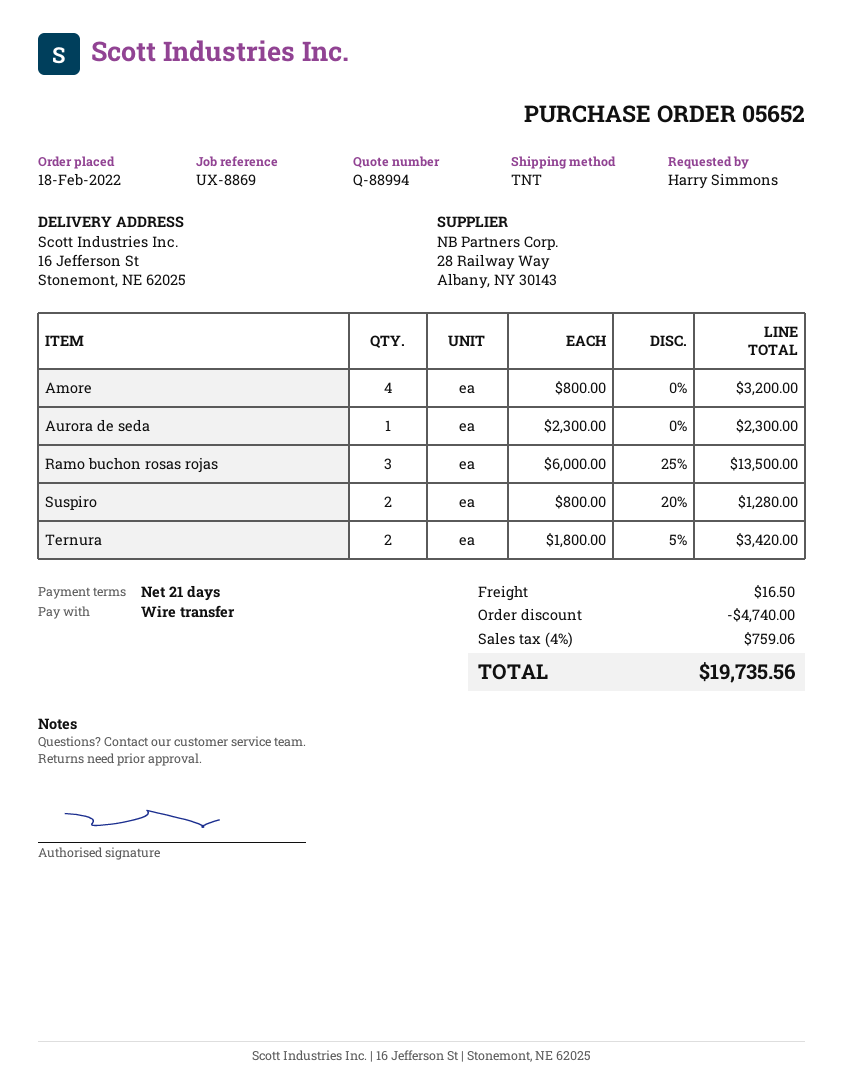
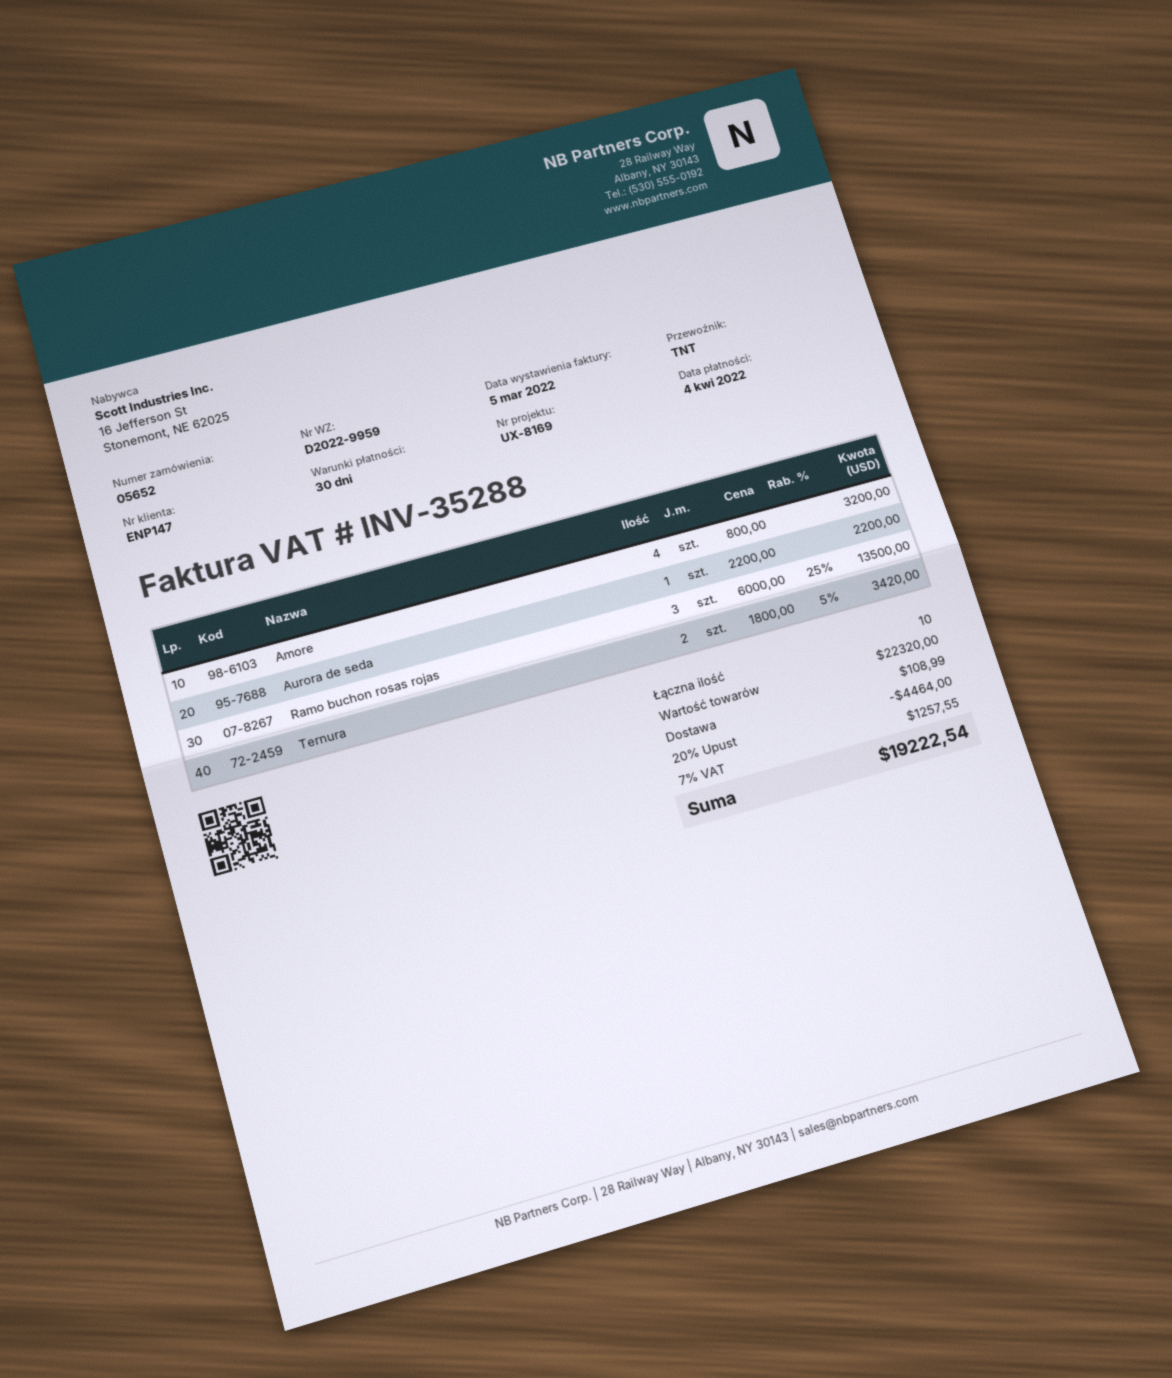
payment terms: 21 days -> 30 days
reference: UX-8869 -> UX-8169
Aurora de seda: 1 x 2300.00 = 2300.00 -> 1 x 2200.00 = 2200.00
Suspiro: 2 x 800.00 - 20% = 1280.00 -> none
discount: 4740.00 -> 4464.00
shipping: 16.50 -> 108.99
tax: 4% = 759.06 -> 7% = 1257.55
total: 19735.56 -> 19222.54

